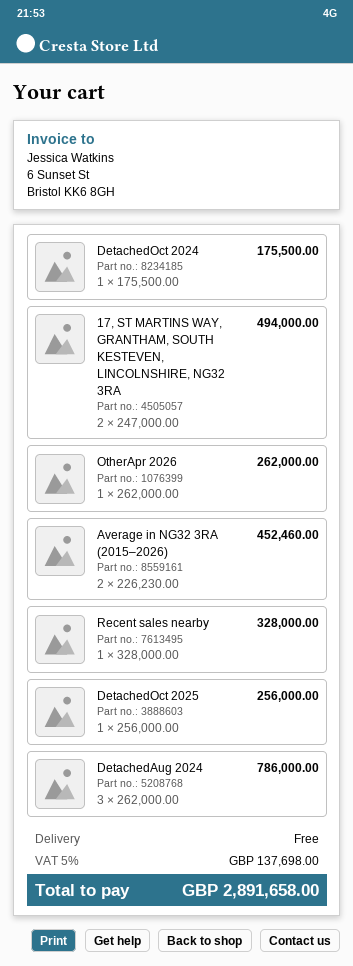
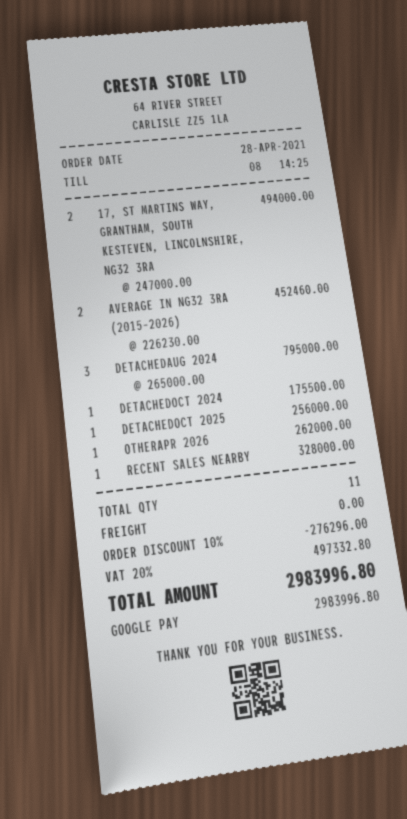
DetachedAug 2024: 3 x 262000.00 = 786000.00 -> 3 x 265000.00 = 795000.00
discount: none -> 10% = 276296.00
tax: 5% = 137698.00 -> 20% = 497332.80
total: 2891658.00 -> 2983996.80

